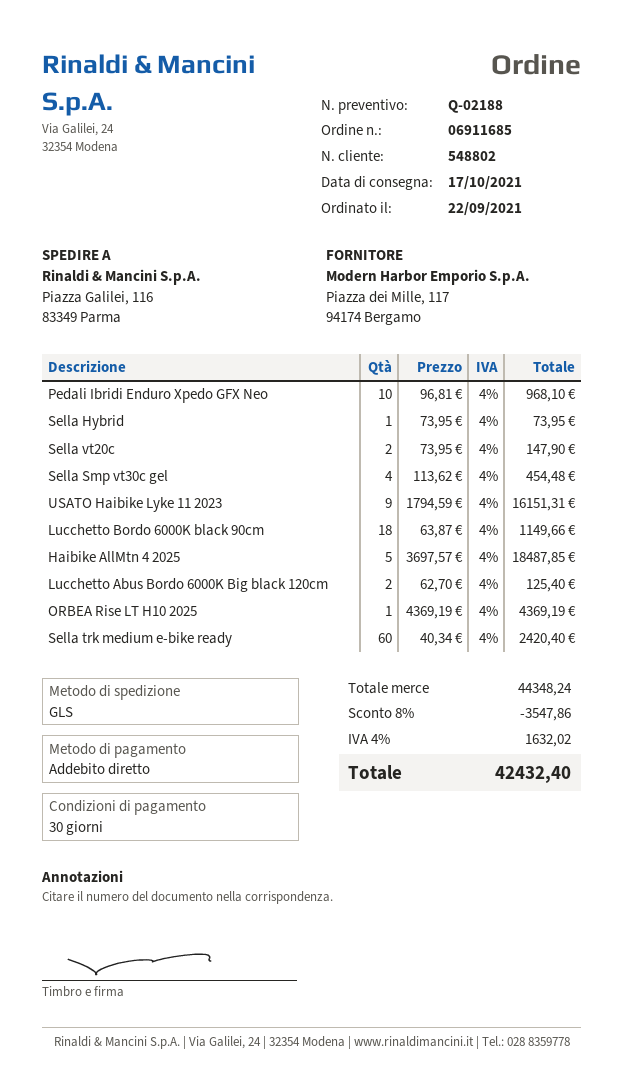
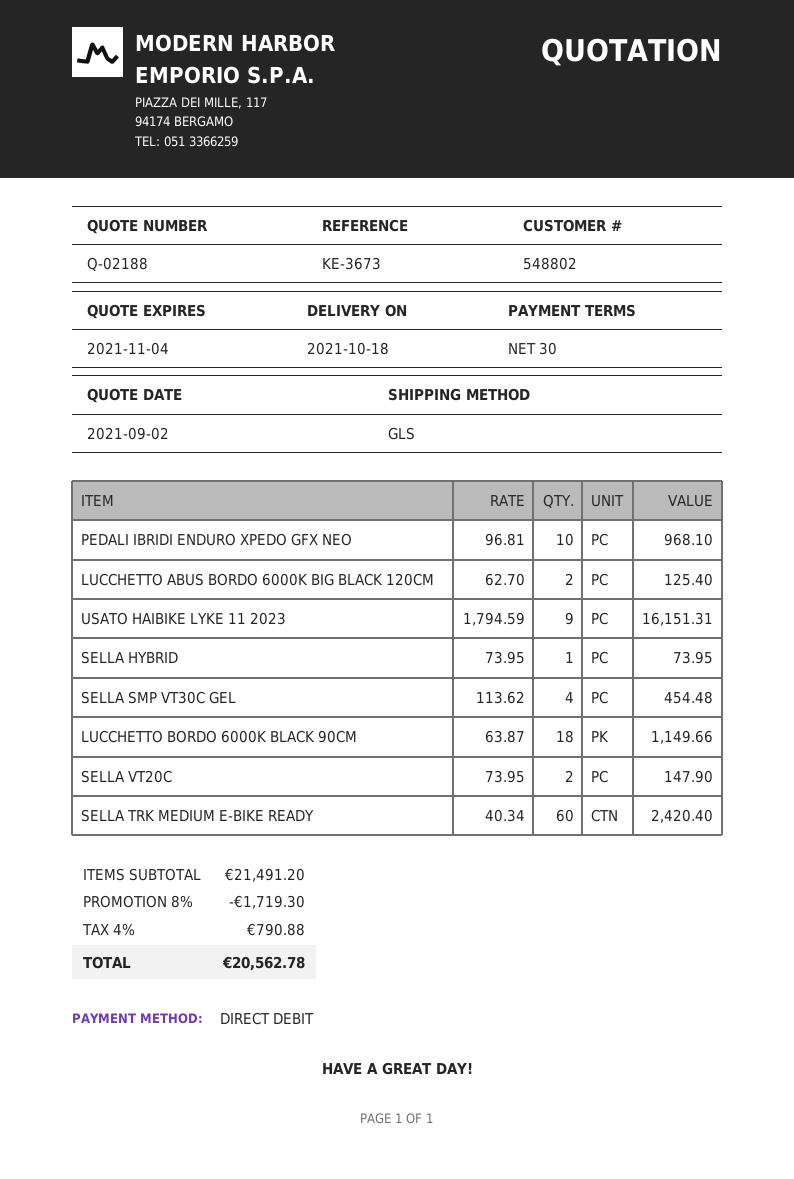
delivery date: 2021-10-17 -> 2021-10-18
Haibike AllMtn 4 2025: 5 x 3697.57 = 18487.85 -> none
ORBEA Rise LT H10 2025: 1 x 4369.19 = 4369.19 -> none
subtotal: 44348.24 -> 21491.20
discount: 8% = 3547.86 -> 8% = 1719.30
tax: 4% = 1632.02 -> 4% = 790.88
total: 42432.40 -> 20562.78

